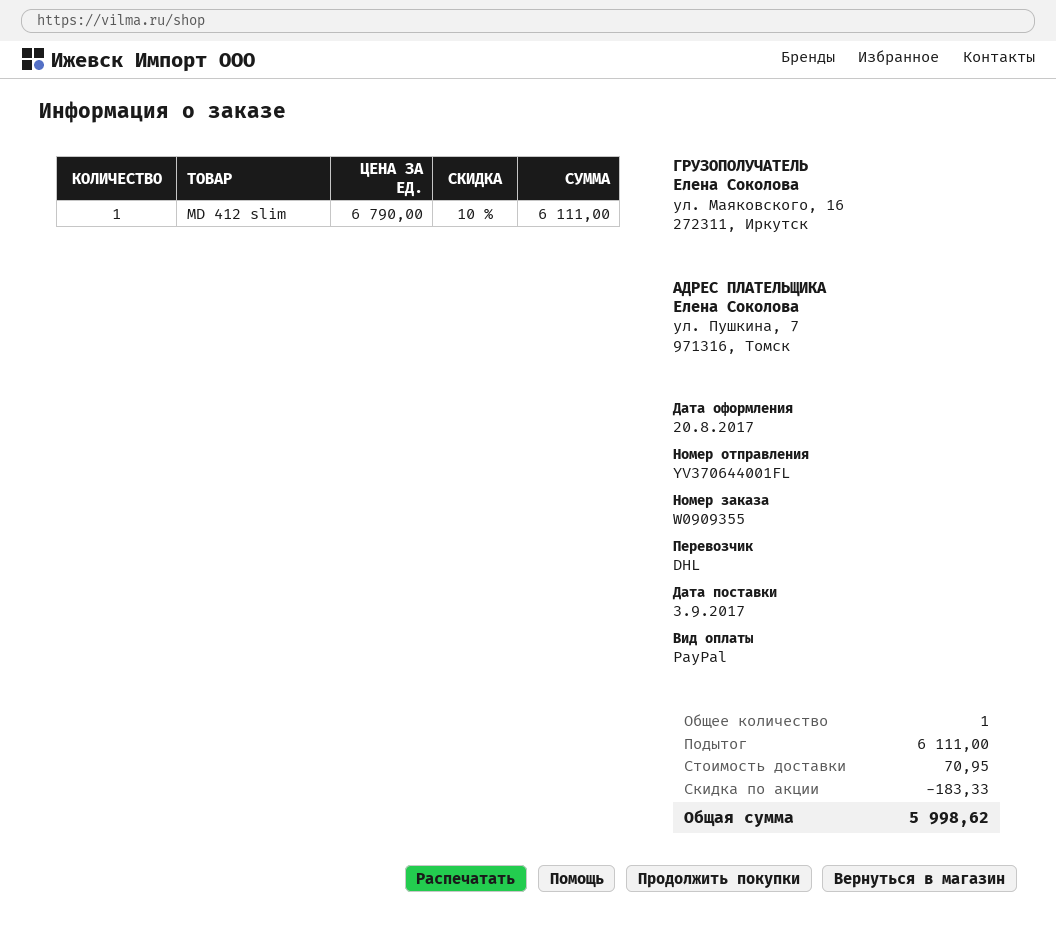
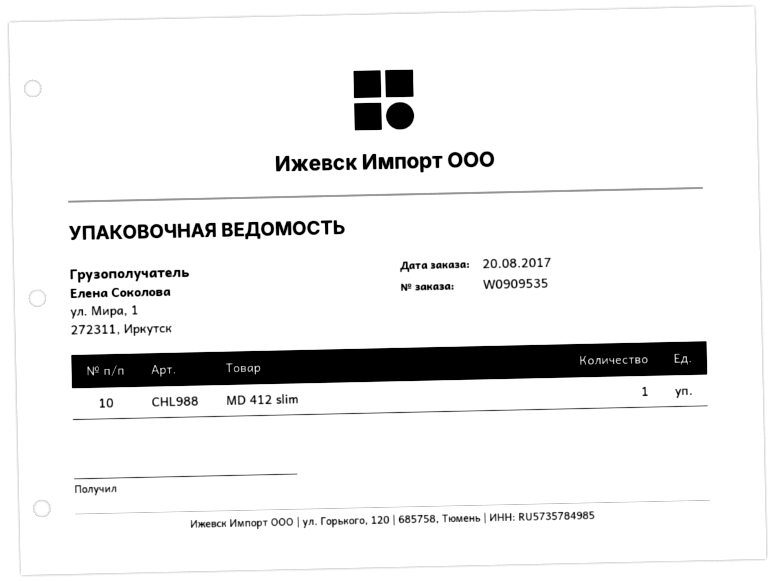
order number: W0909355 -> W0909535
ship to: ул. Маяковского, 16, 272311, Иркутск -> ул. Мира, 1, 272311, Иркутск

